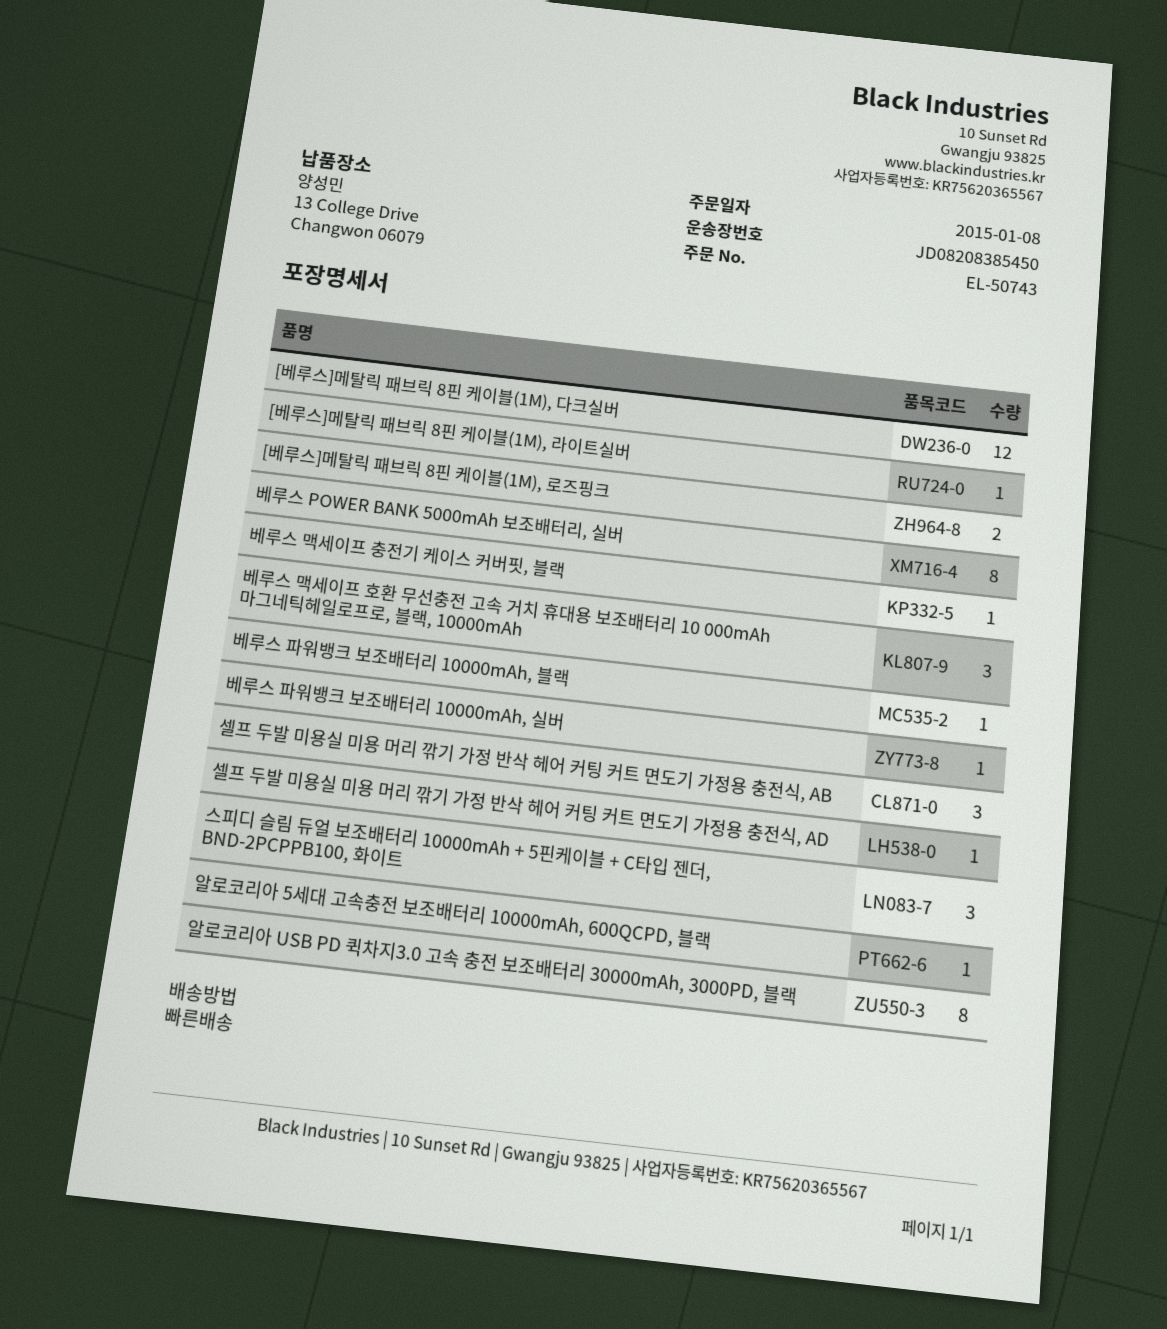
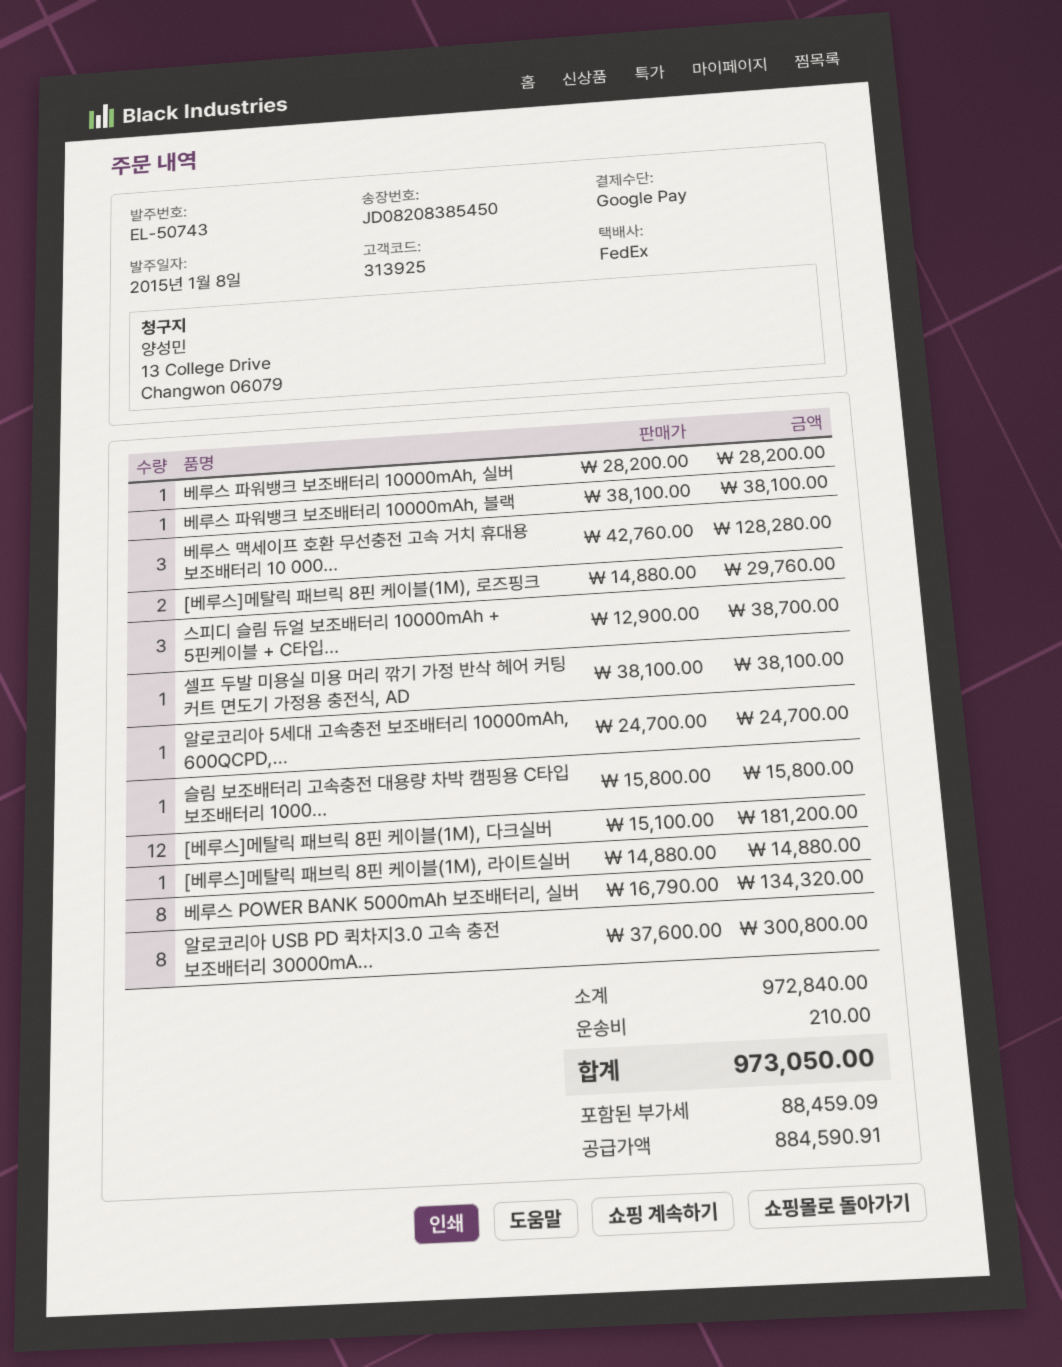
shipping method: express -> FedEx
베루스 맥세이프 충전기 케이스 커버핏, 블랙: 1 -> none
셀프 두발 미용실 미용 머리 깎기 가정 반삭 헤어 커팅 커트 면도기 가정용 충전식, AB: 3 -> none
슬림 보조배터리 고속충전 대용량 차박 캠핑용 C타입 보조배터리 1000...: none -> 1

